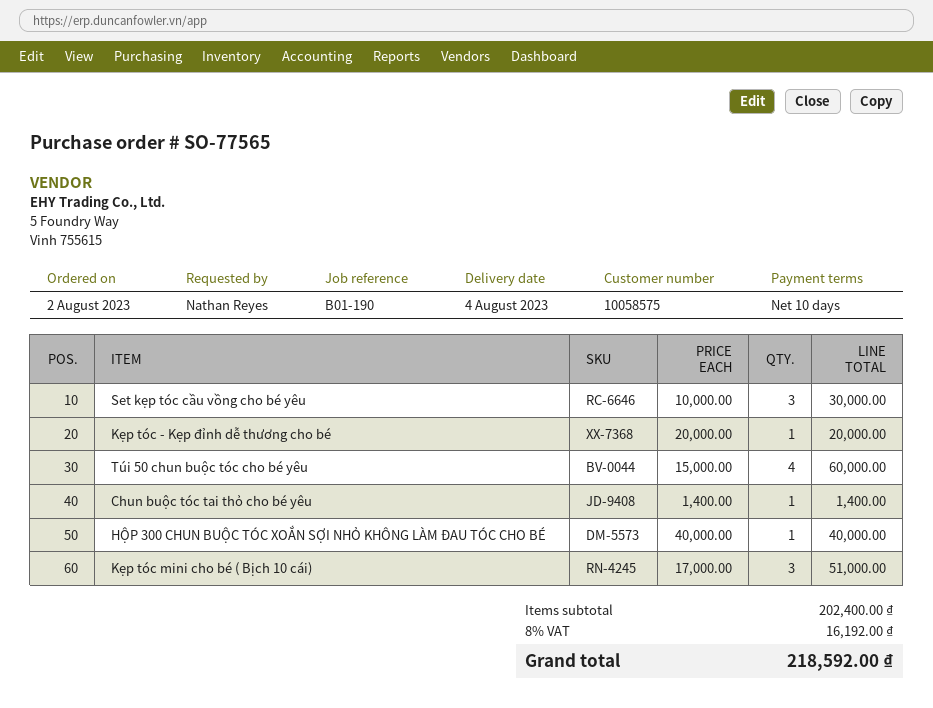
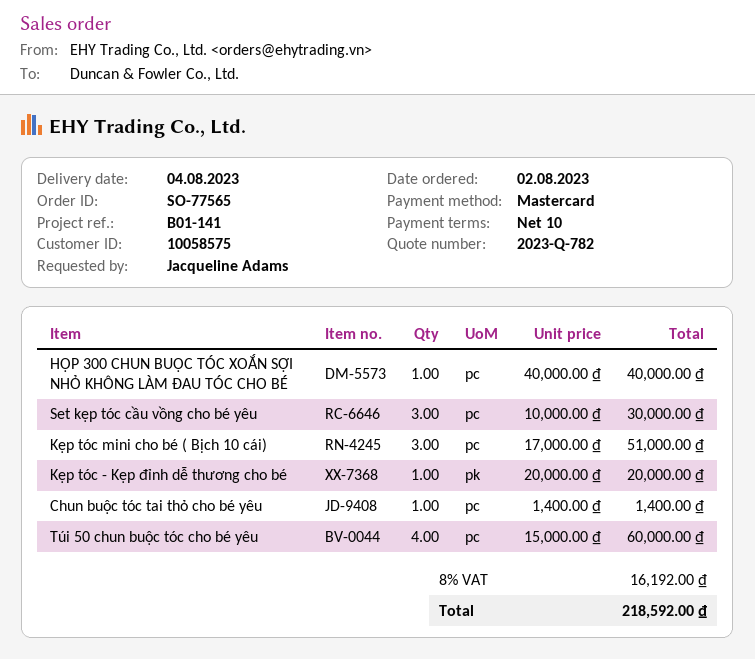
reference: B01-190 -> B01-141
ordered by: Nathan Reyes -> Jacqueline Adams

